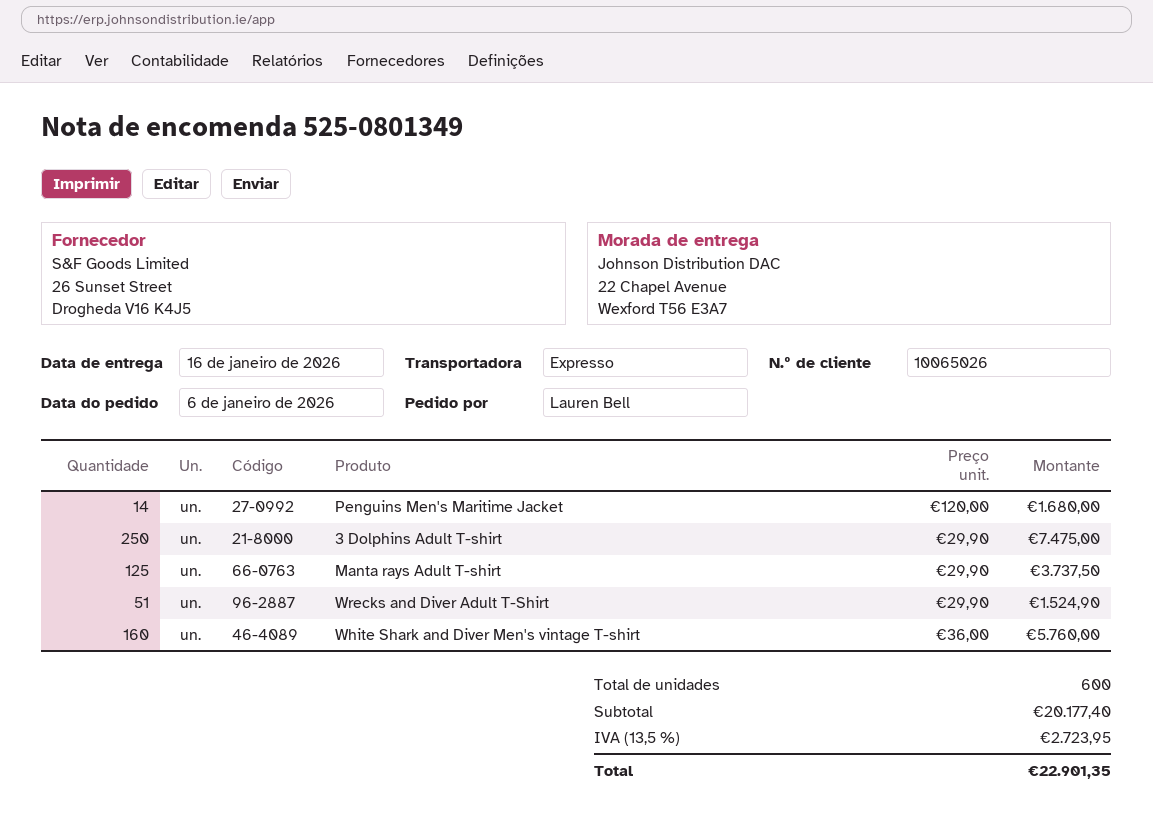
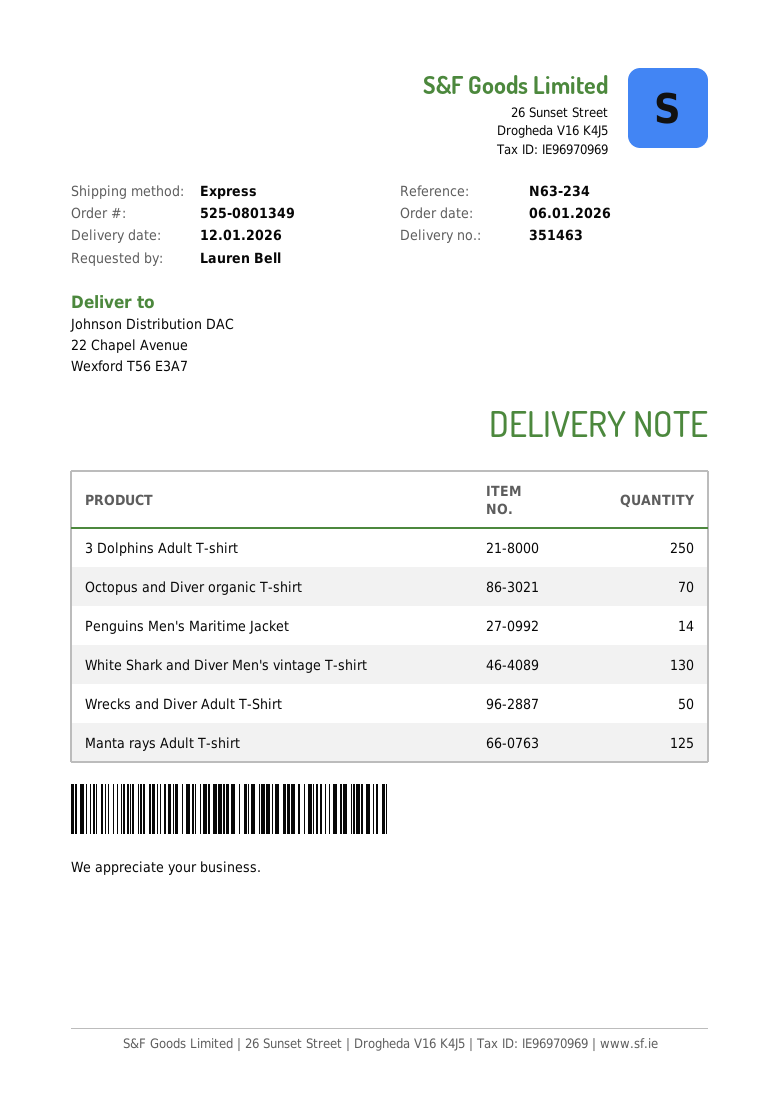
delivery date: 2026-01-16 -> 2026-01-12
Wrecks and Diver Adult T-Shirt: 51 -> 50
White Shark and Diver Men's vintage T-shirt: 160 -> 130
Octopus and Diver organic T-shirt: none -> 70

